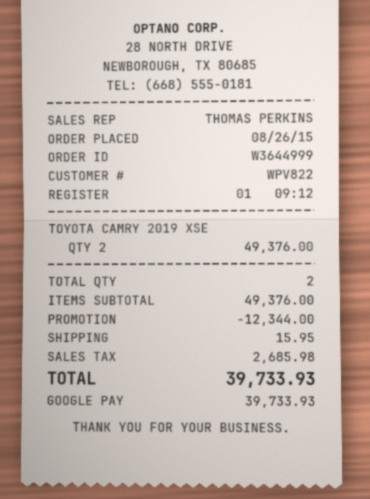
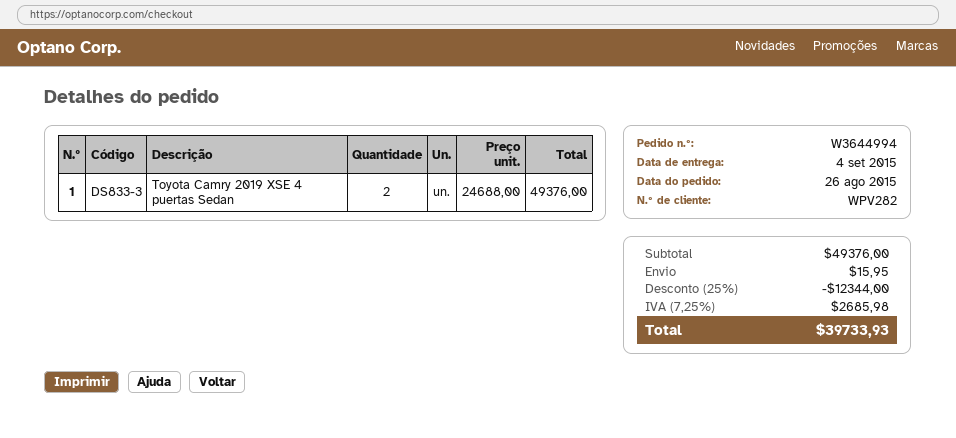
order number: W3644999 -> W3644994
customer number: WPV822 -> WPV282

